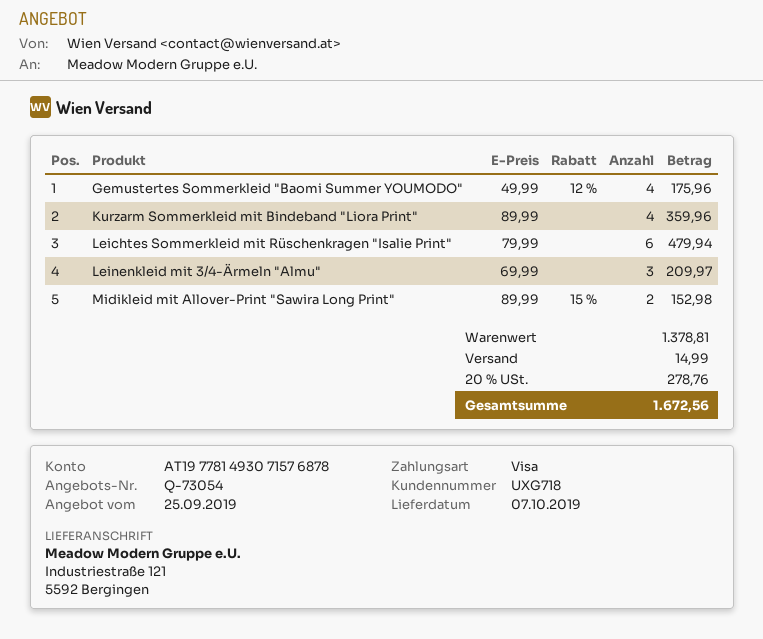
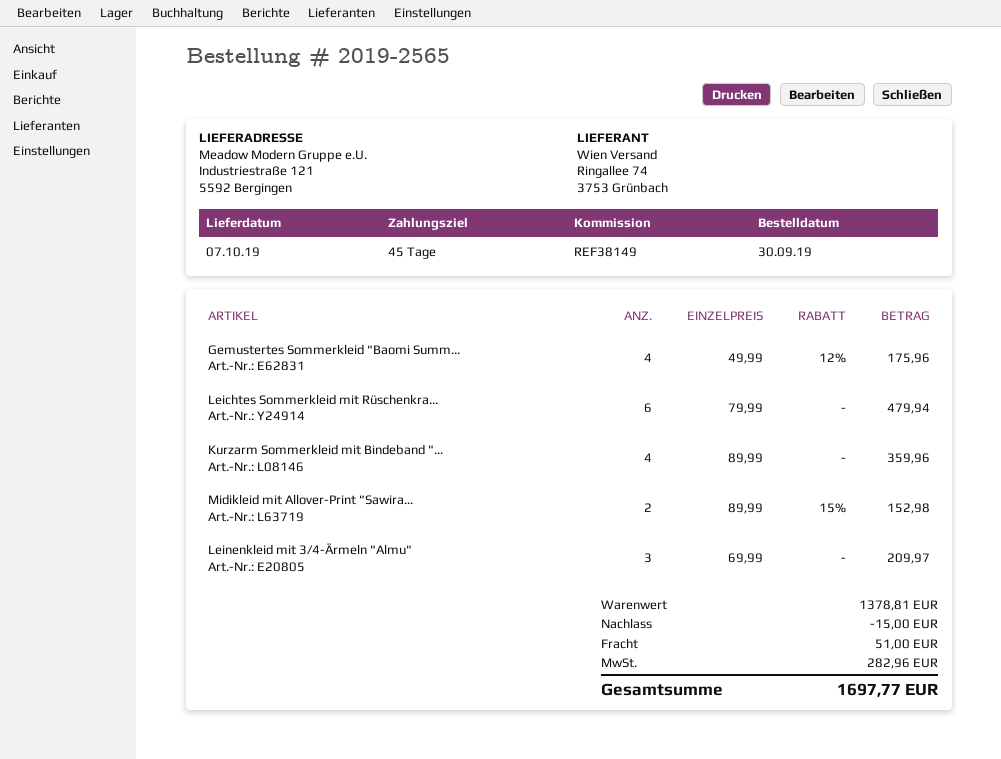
discount: none -> 15.00
shipping: 14.99 -> 51.00
tax: 278.76 -> 282.96
total: 1672.56 -> 1697.77

